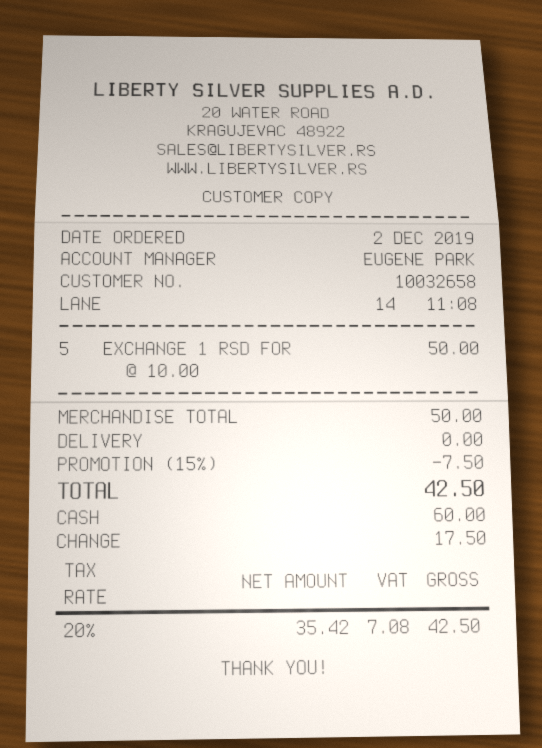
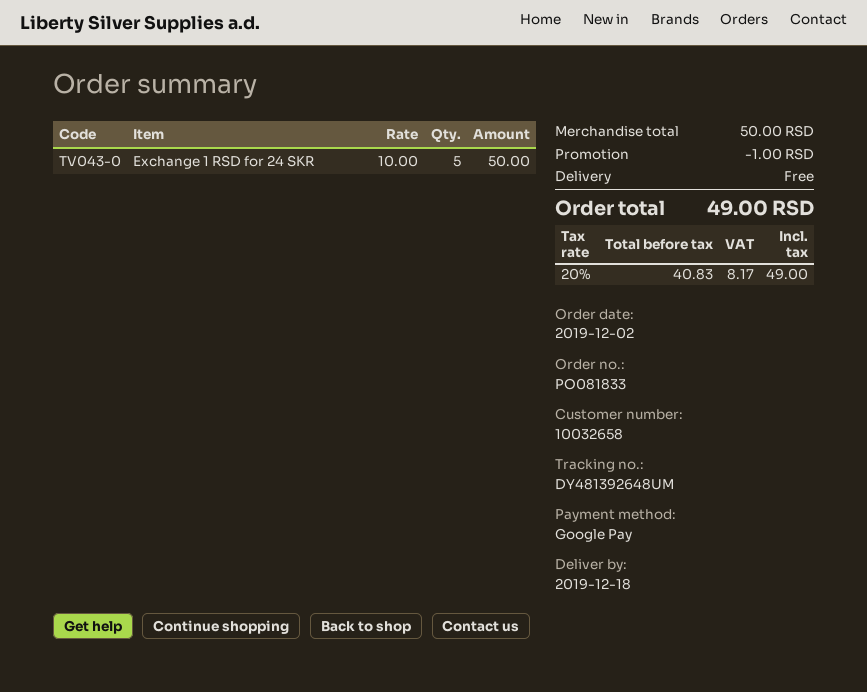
payment method: cash -> Google Pay
discount: 7.50 -> 1.00
net: 35.42 -> 40.83
tax: 20% = 7.08 -> 20% = 8.17
total: 42.50 -> 49.00

